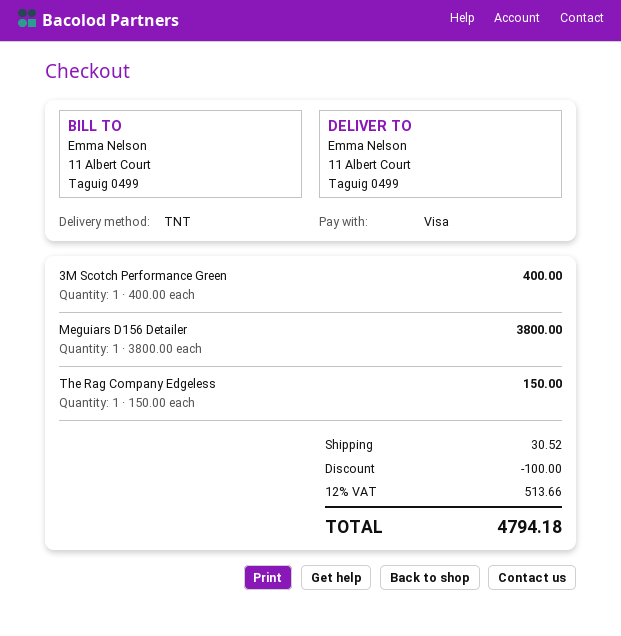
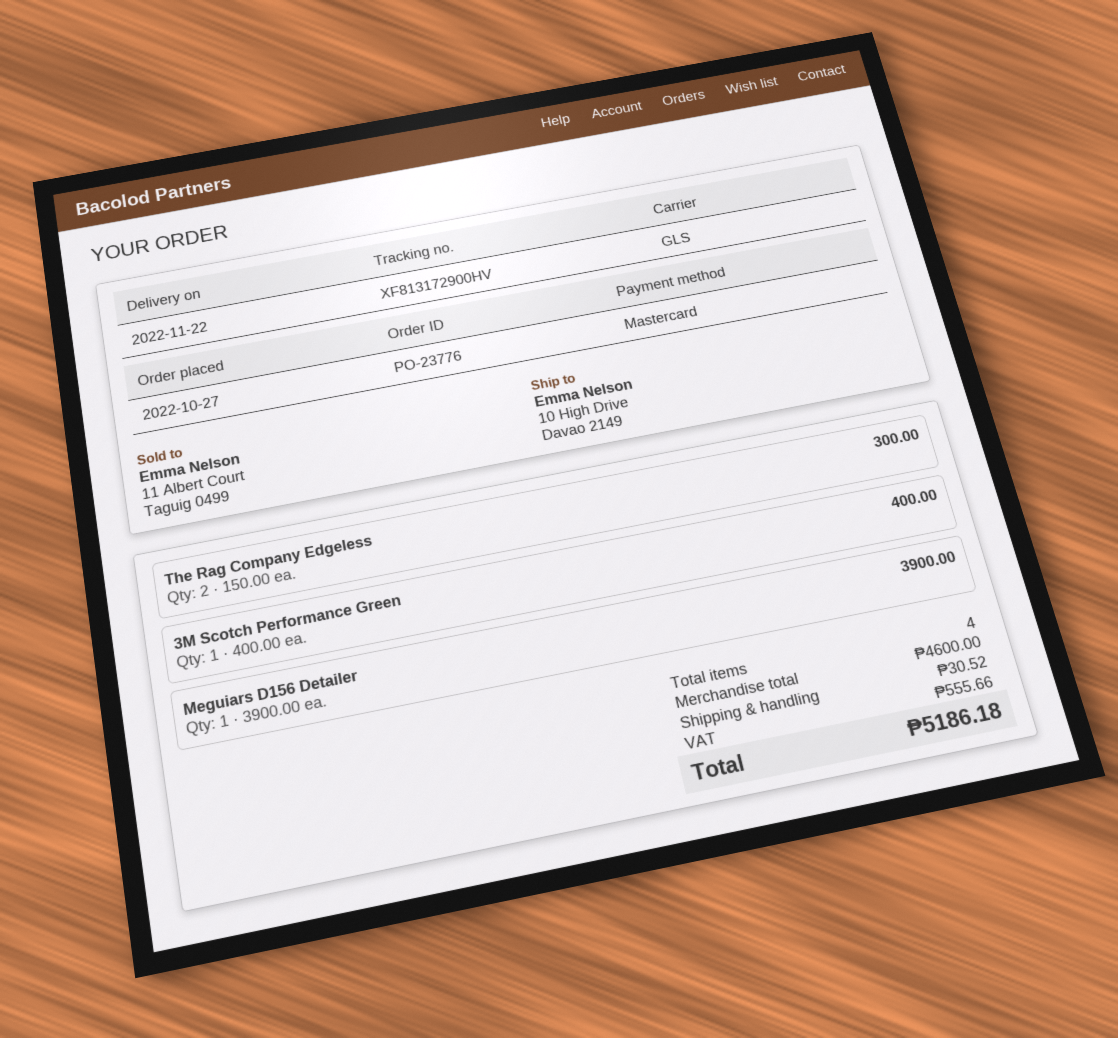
payment method: Visa -> Mastercard
shipping method: TNT -> GLS
ship to: 11 Albert Court, Taguig 0499 -> 10 High Drive, Davao 2149
Meguiars D156 Detailer: 1 x 3800.00 = 3800.00 -> 1 x 3900.00 = 3900.00
The Rag Company Edgeless: 1 x 150.00 = 150.00 -> 2 x 150.00 = 300.00
discount: 100.00 -> none
tax: 513.66 -> 555.66
total: 4794.18 -> 5186.18

